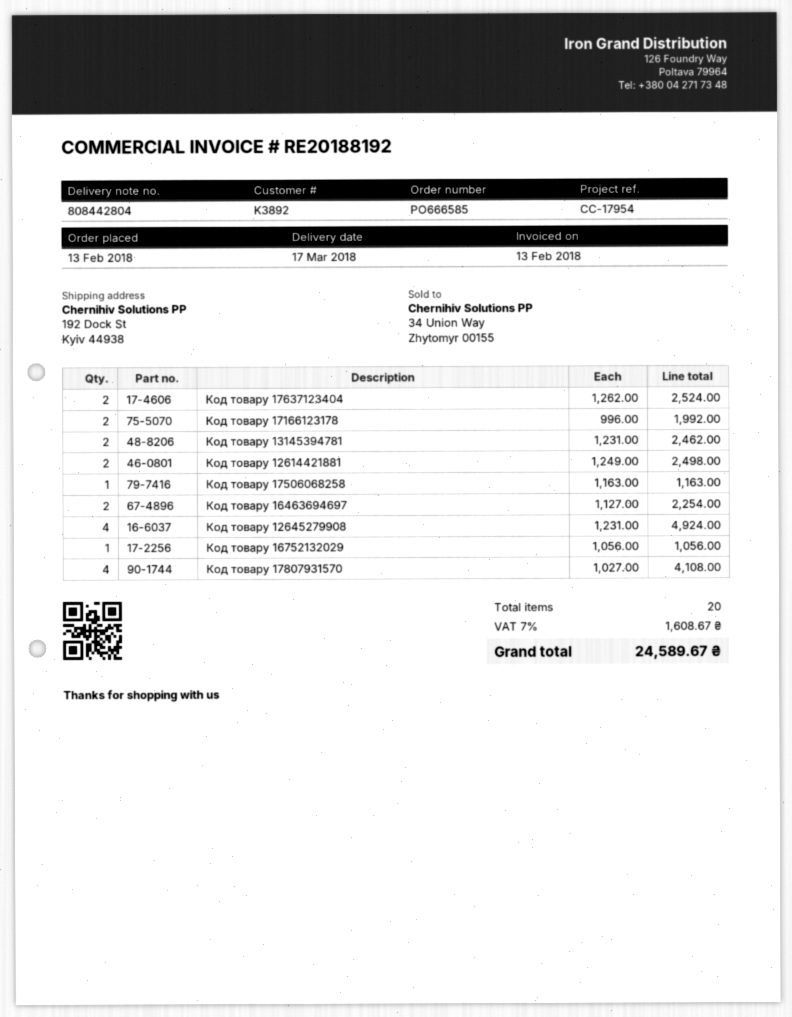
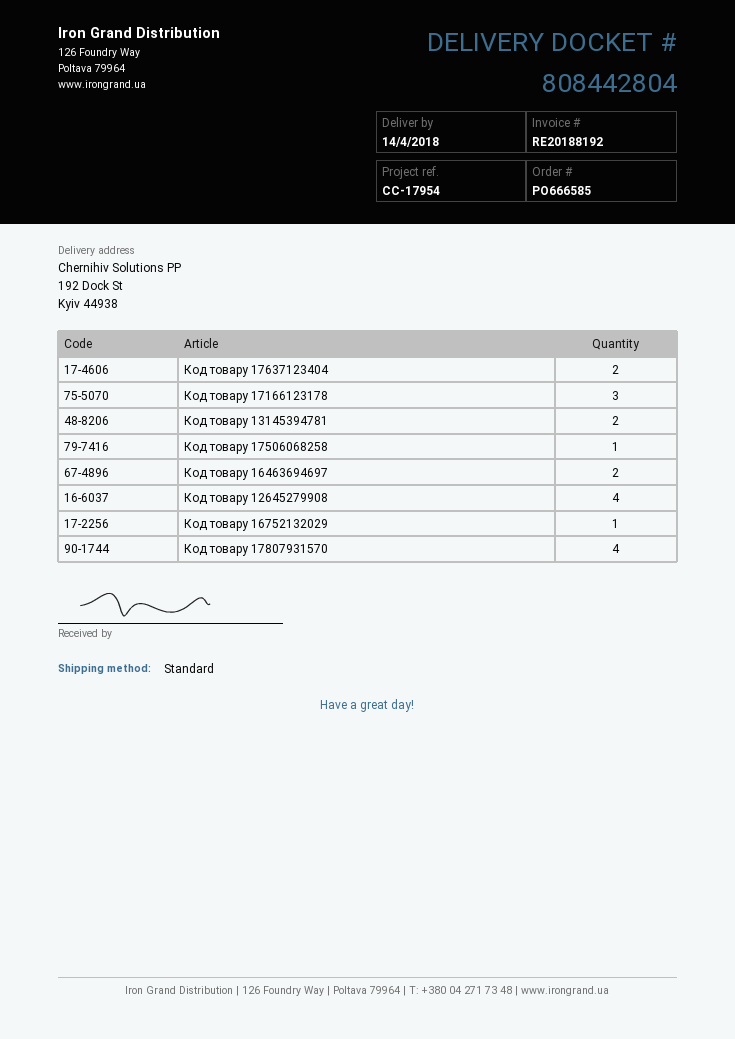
delivery date: 2018-03-17 -> 2018-04-14
Код товару 17166123178: 2 -> 3
Код товару 12614421881: 2 -> none

